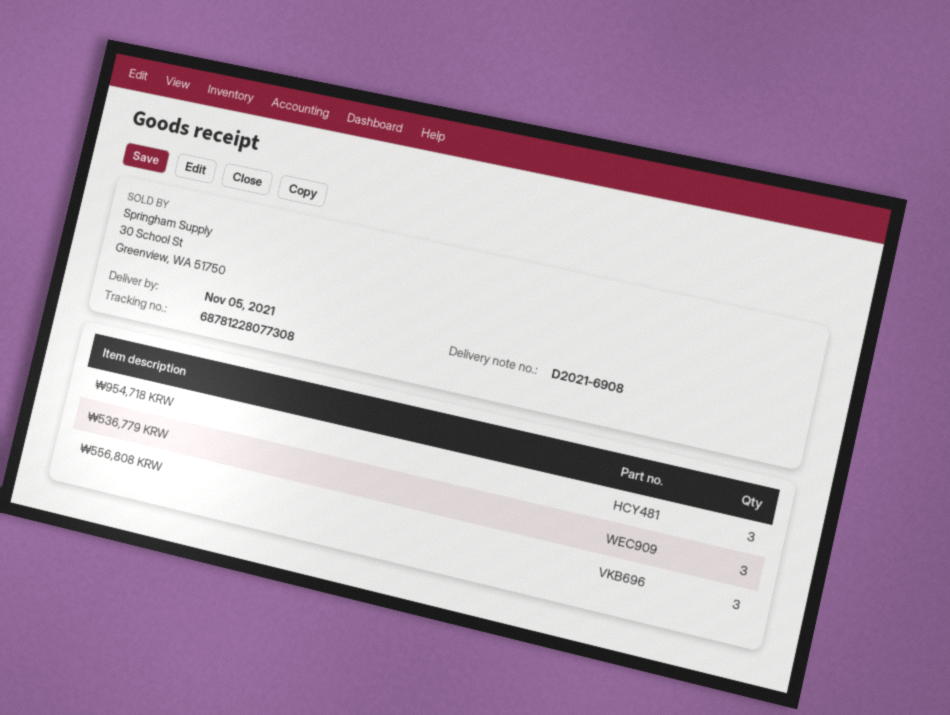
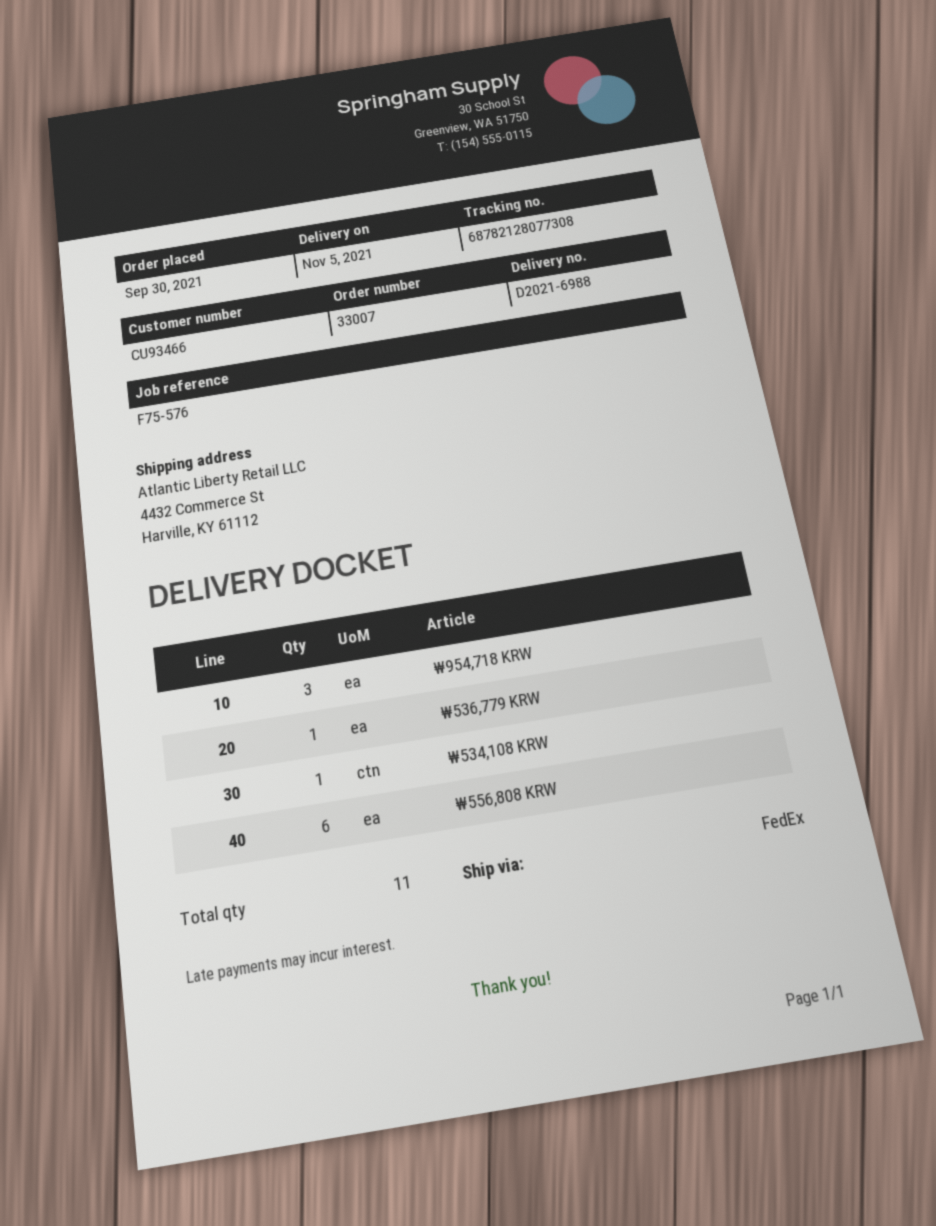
delivery note number: D2021-6908 -> D2021-6988
tracking number: 68781228077308 -> 68782128077308
₩536,779 KRW: 3 -> 1
₩556,808 KRW: 3 -> 6
₩534,108 KRW: none -> 1

